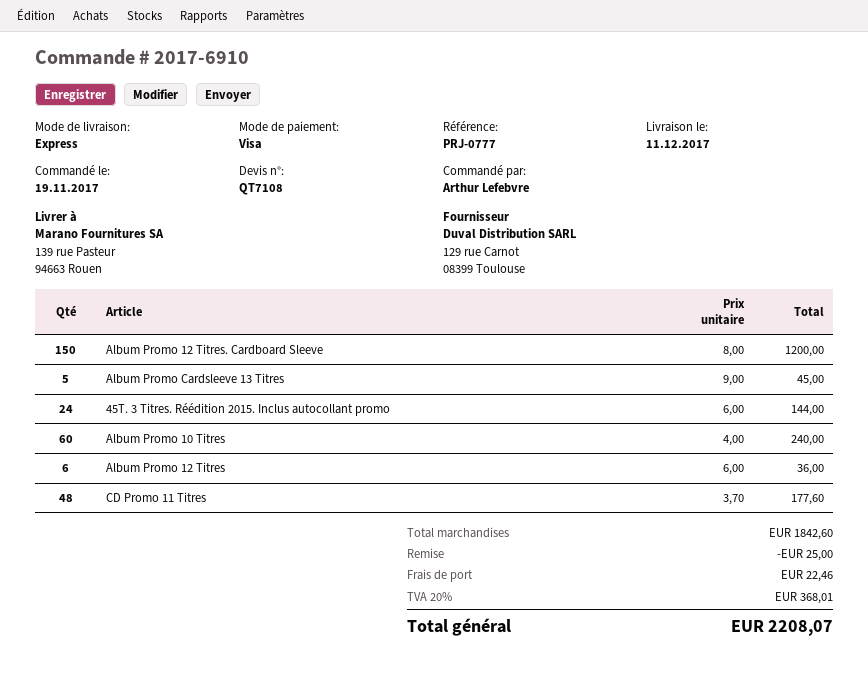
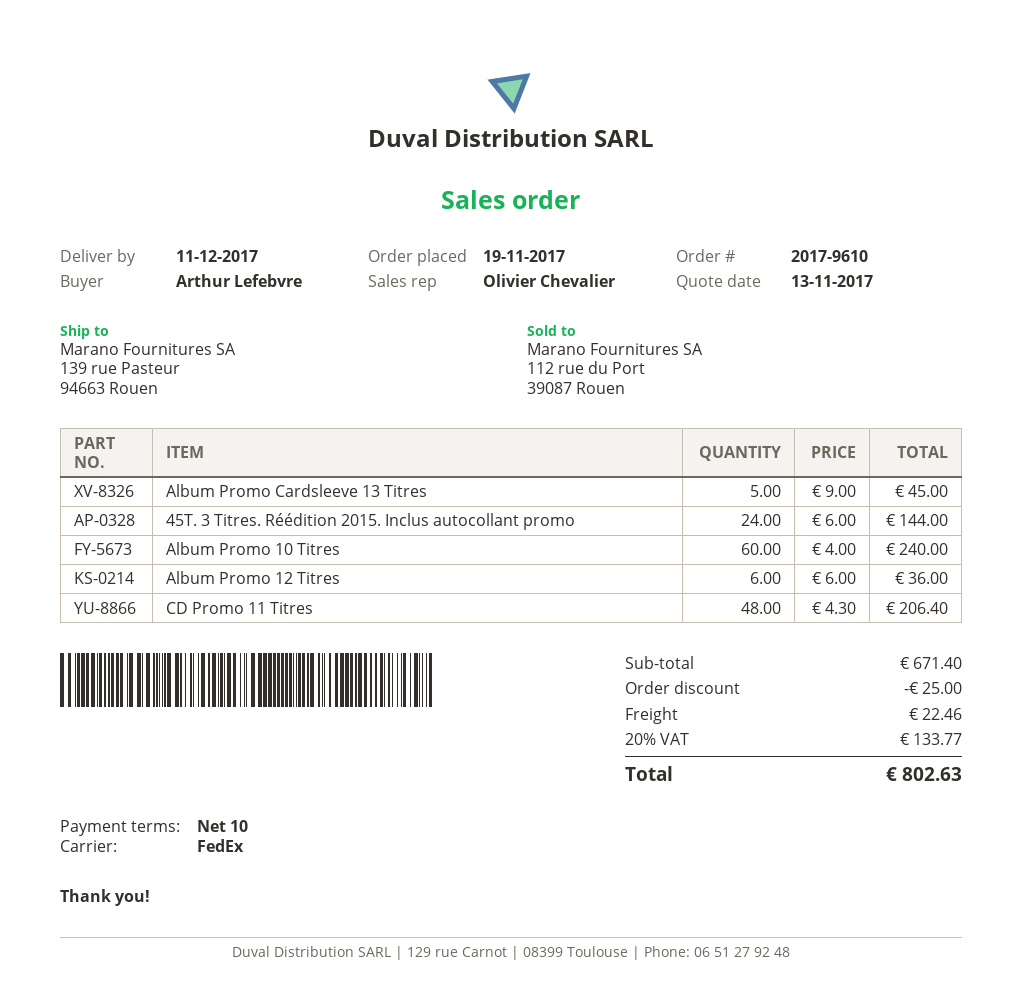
order number: 2017-6910 -> 2017-9610
shipping method: express -> FedEx
Album Promo 12 Titres. Cardboard Sleeve: 150 x 8.00 = 1200.00 -> none
CD Promo 11 Titres: 48 x 3.70 = 177.60 -> 48 x 4.30 = 206.40
subtotal: 1842.60 -> 671.40
tax: 20% = 368.01 -> 20% = 133.77
total: 2208.07 -> 802.63

